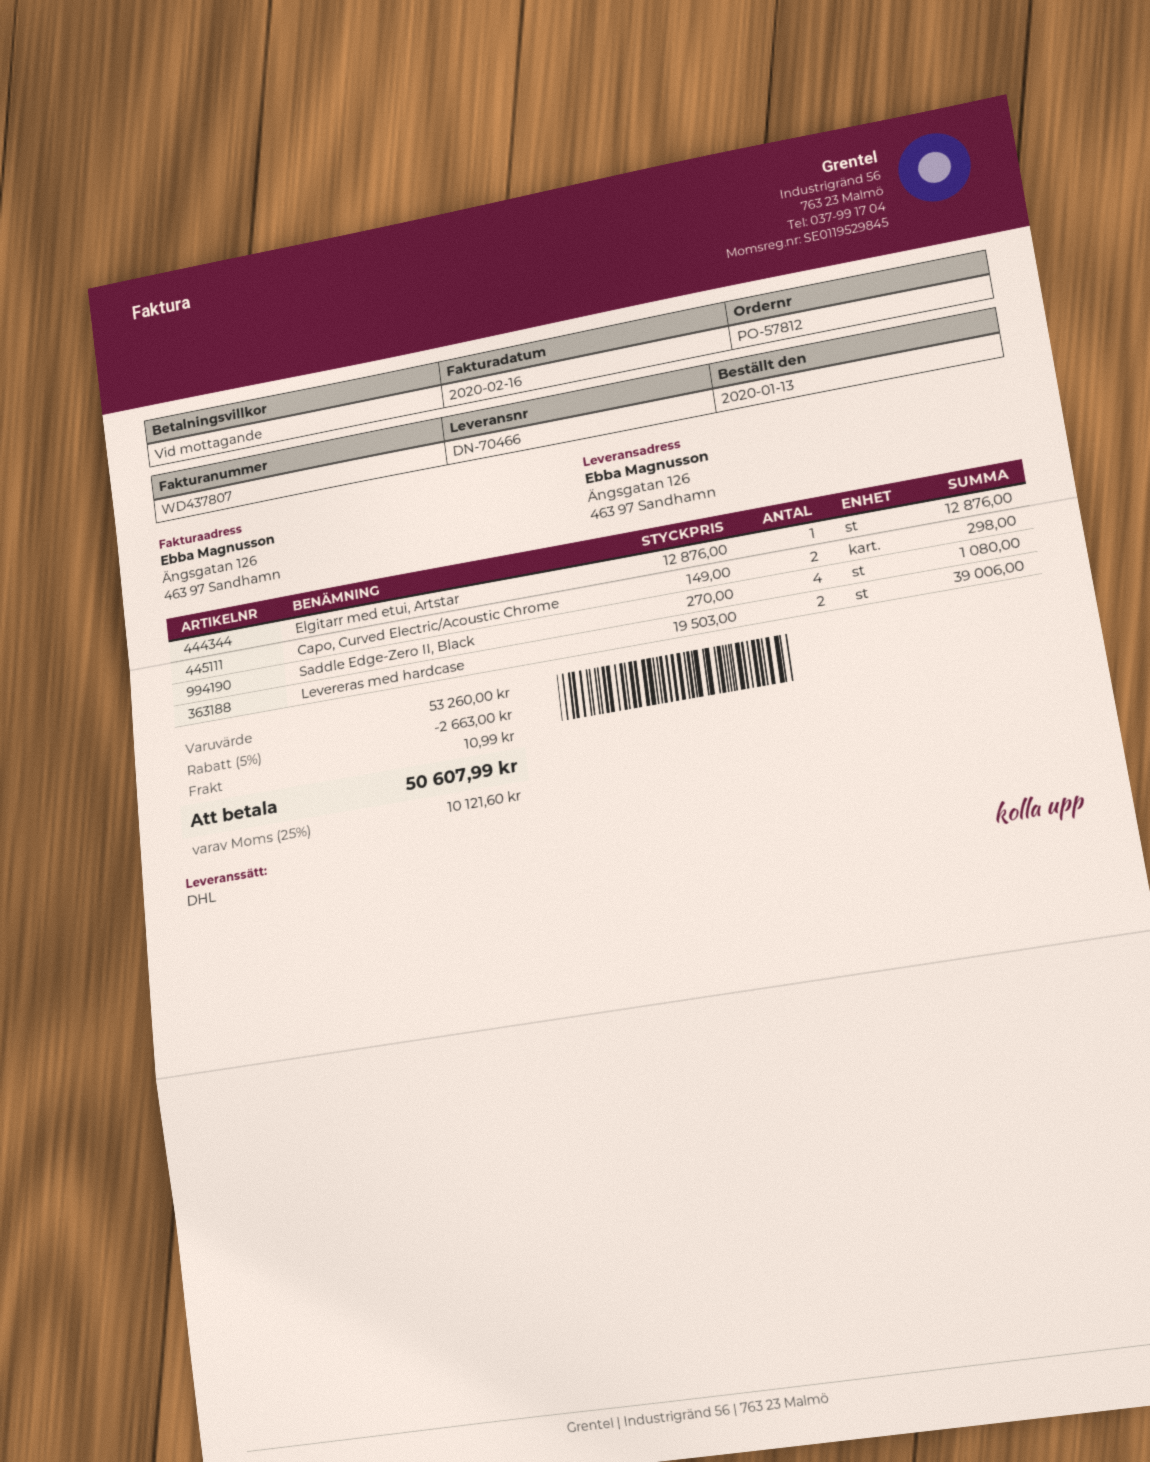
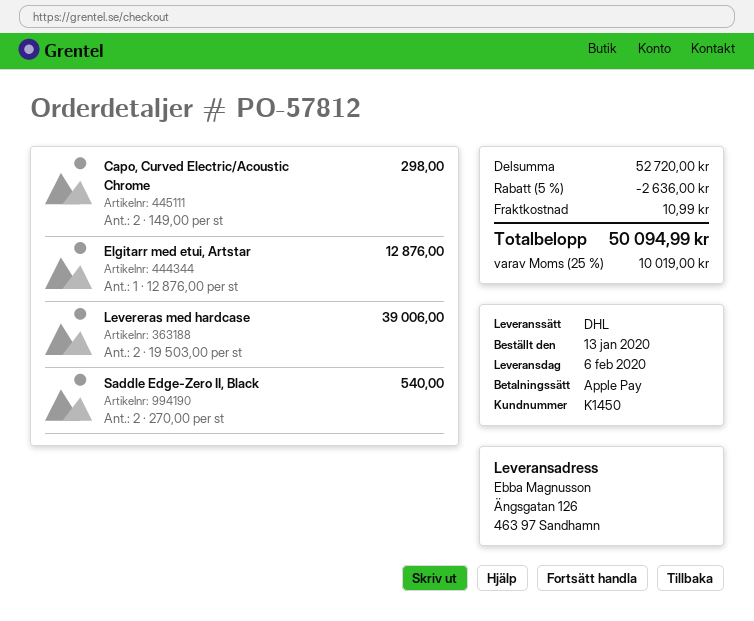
Saddle Edge-Zero II, Black: 4 x 270.00 = 1080.00 -> 2 x 270.00 = 540.00
subtotal: 53260.00 -> 52720.00
discount: 5% = 2663.00 -> 5% = 2636.00
tax: 25% = 10121.60 -> 25% = 10019.00
total: 50607.99 -> 50094.99

